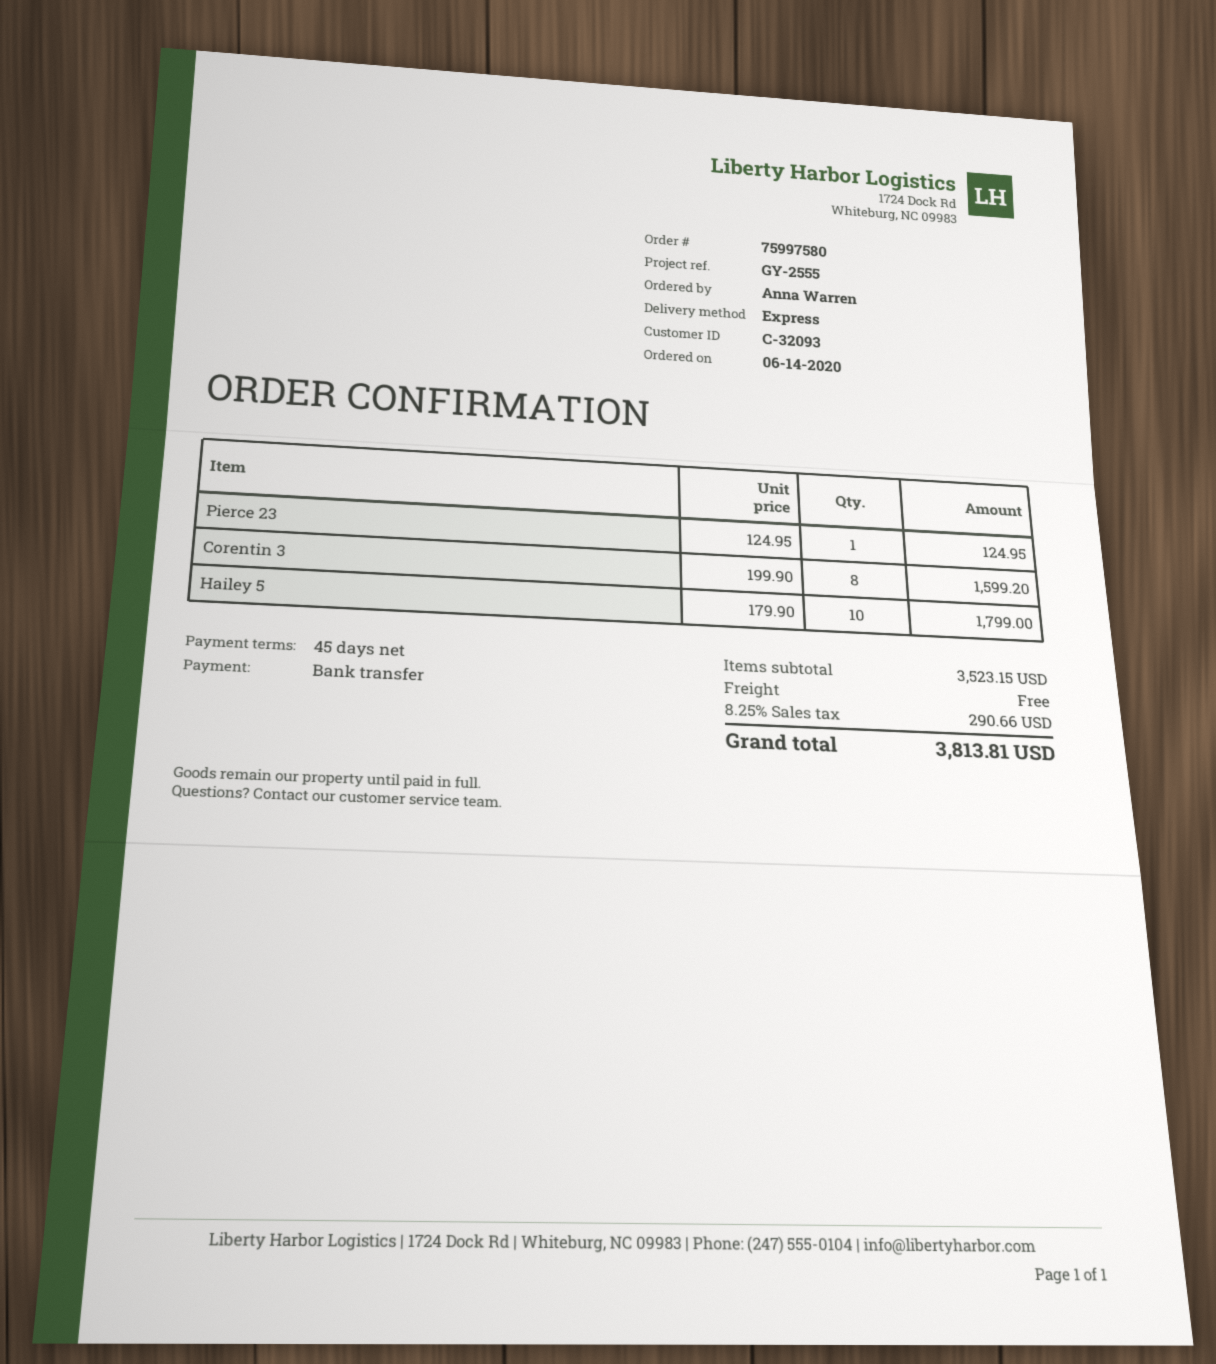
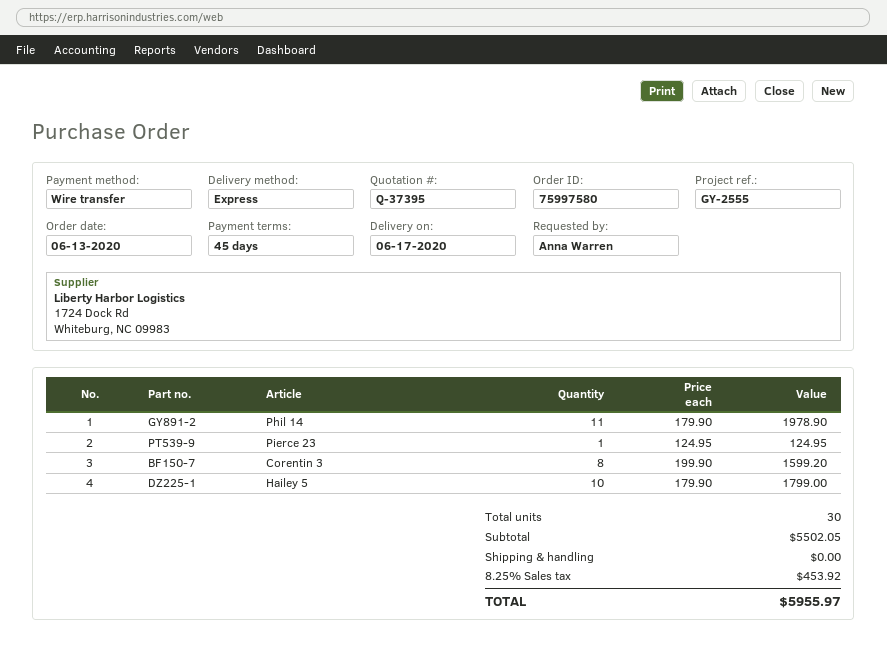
order date: 2020-06-14 -> 2020-06-13
Phil 14: none -> 11 x 179.90 = 1978.90
subtotal: 3523.15 -> 5502.05
tax: 8.25% = 290.66 -> 8.25% = 453.92
total: 3813.81 -> 5955.97

